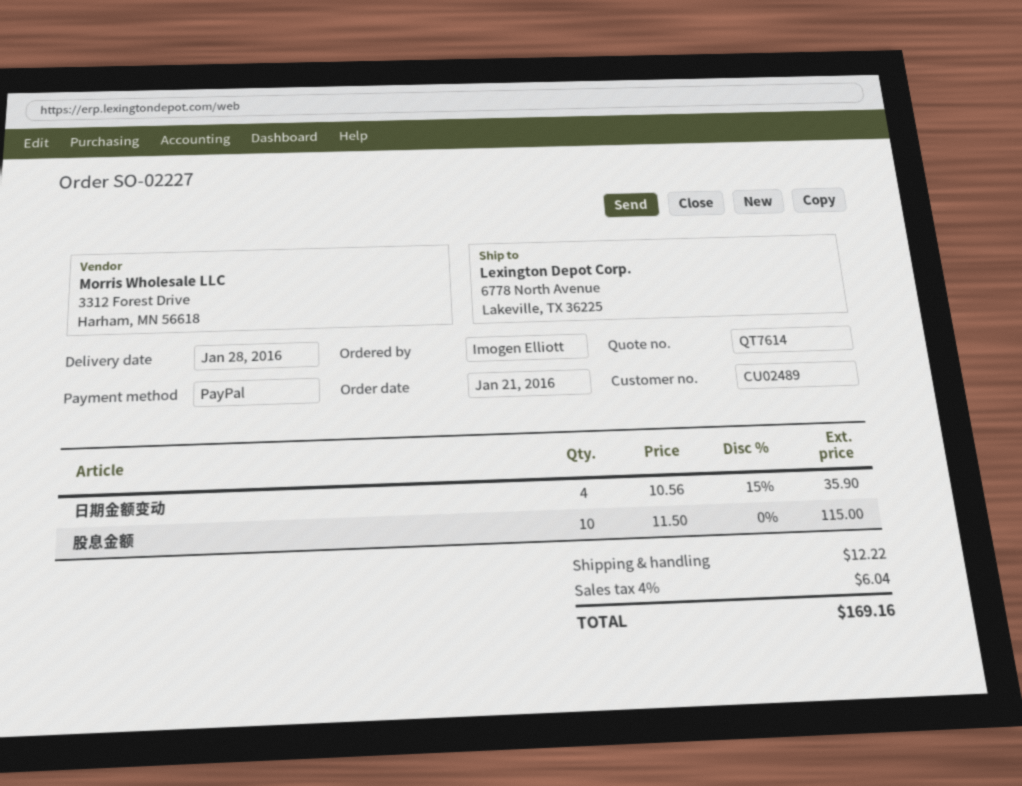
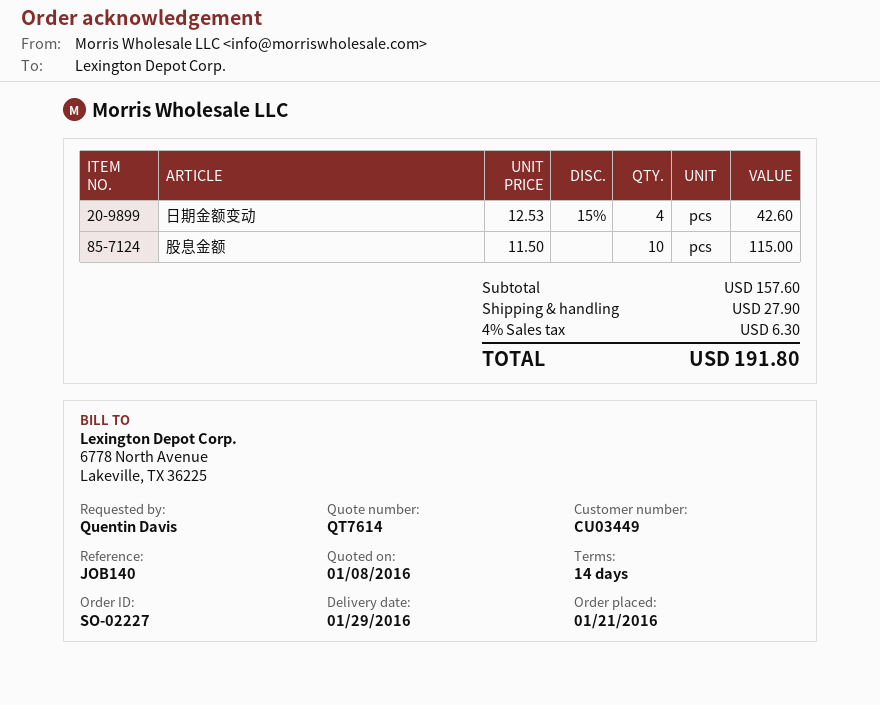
delivery date: 2016-01-28 -> 2016-01-29
customer number: CU02489 -> CU03449
ordered by: Imogen Elliott -> Quentin Davis
日期金额变动: 4 x 10.56 - 15% = 35.90 -> 4 x 12.53 - 15% = 42.60
shipping: 12.22 -> 27.90
tax: 4% = 6.04 -> 4% = 6.30
total: 169.16 -> 191.80

